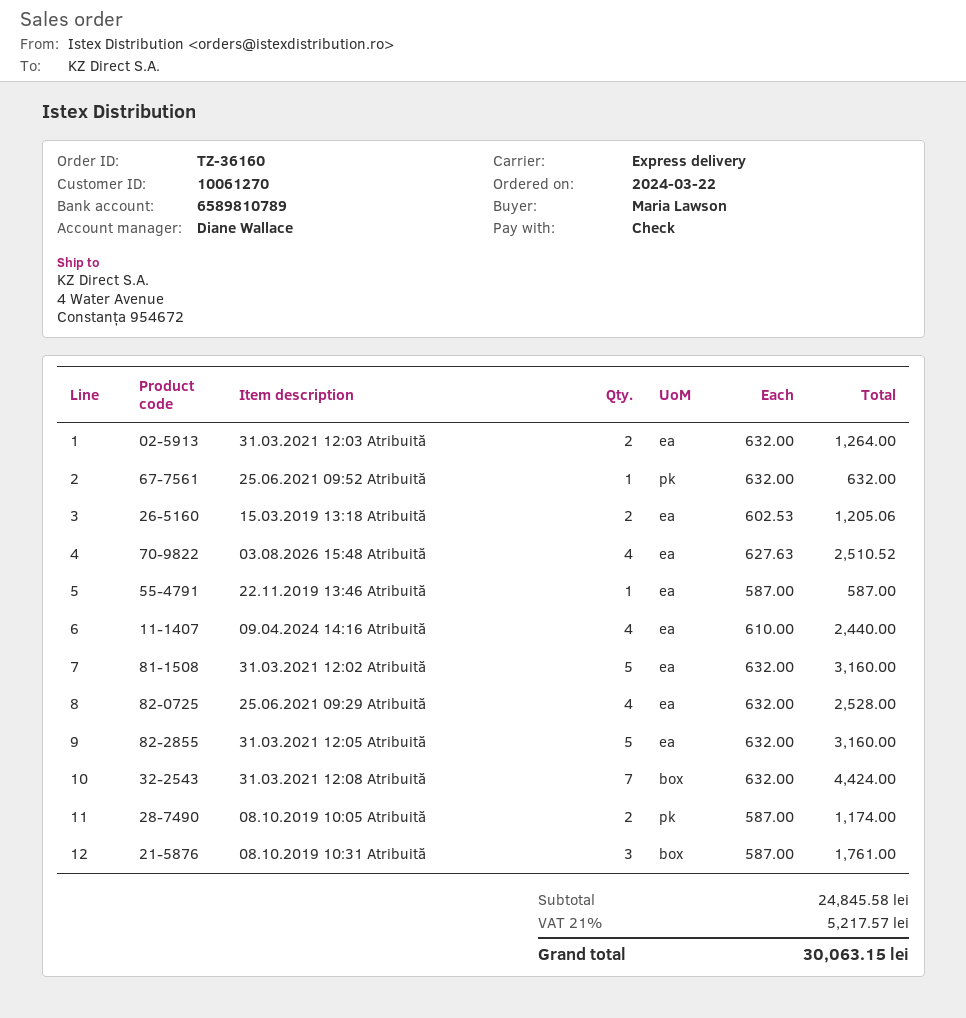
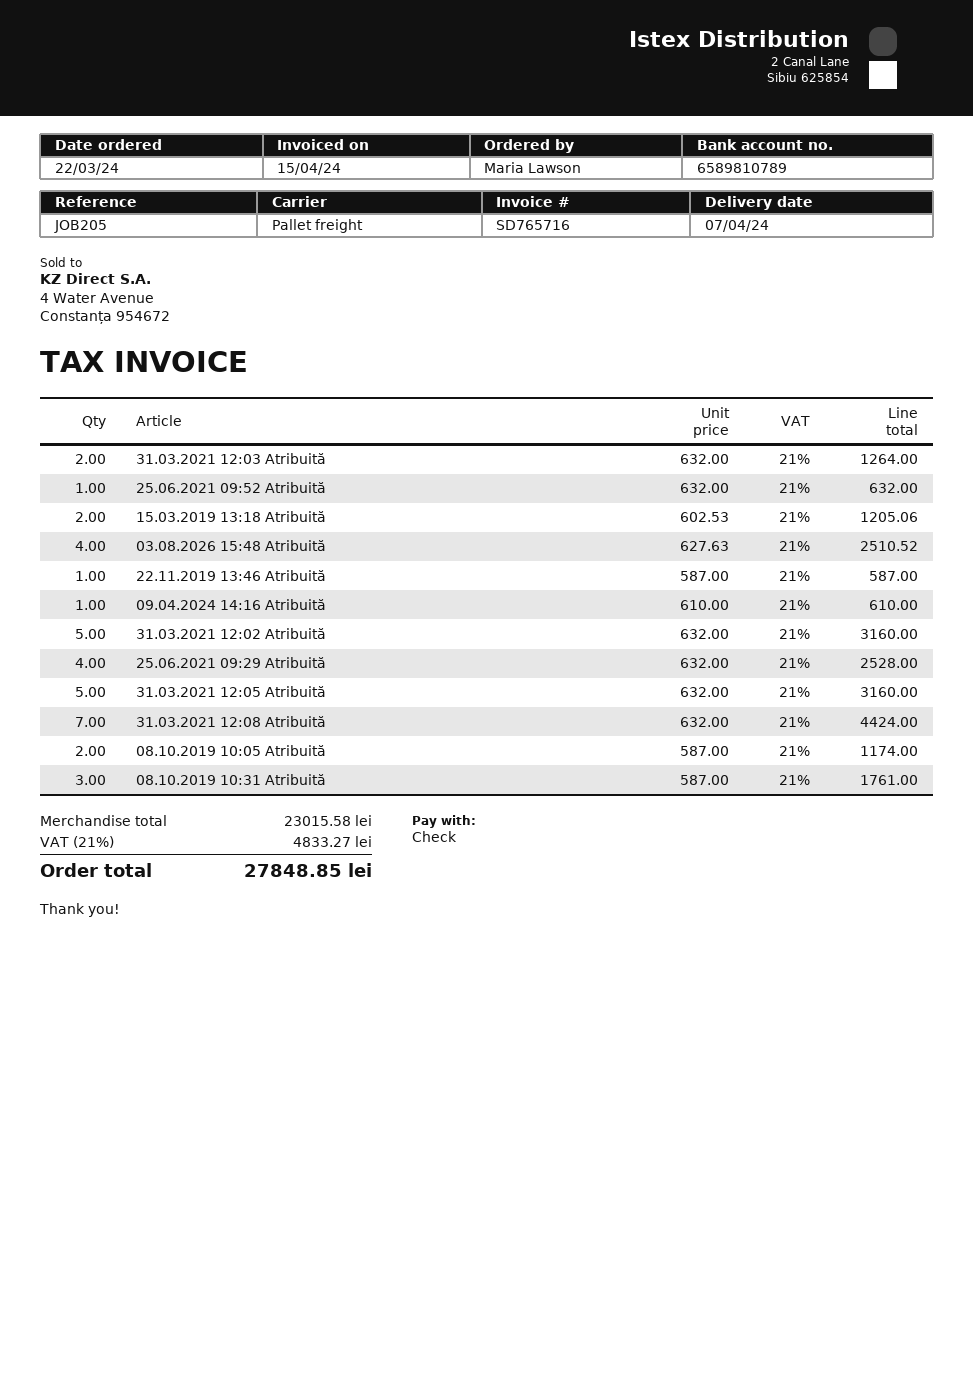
shipping method: express -> pallet freight
09.04.2024 14:16 Atribuită: 4 x 610.00 = 2440.00 -> 1 x 610.00 = 610.00
subtotal: 24845.58 -> 23015.58
tax: 21% = 5217.57 -> 21% = 4833.27
total: 30063.15 -> 27848.85

